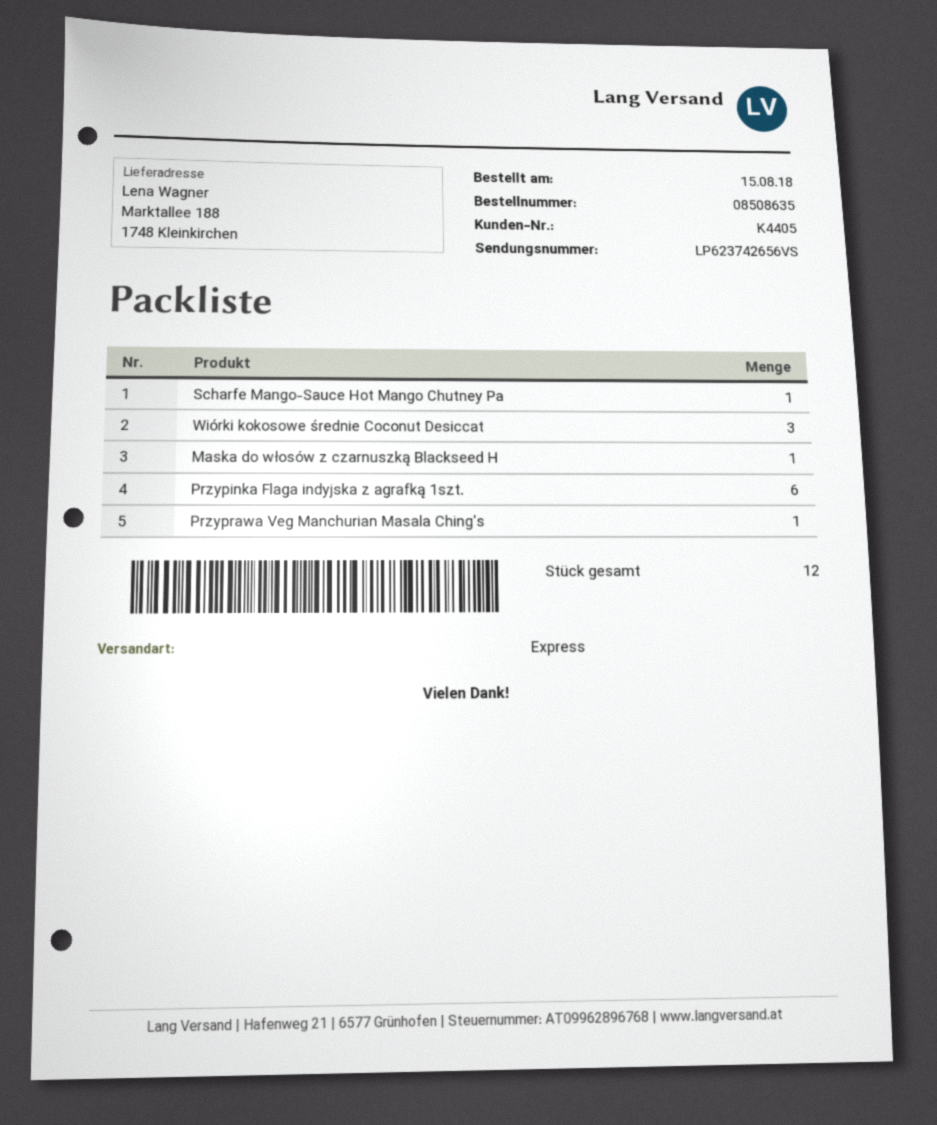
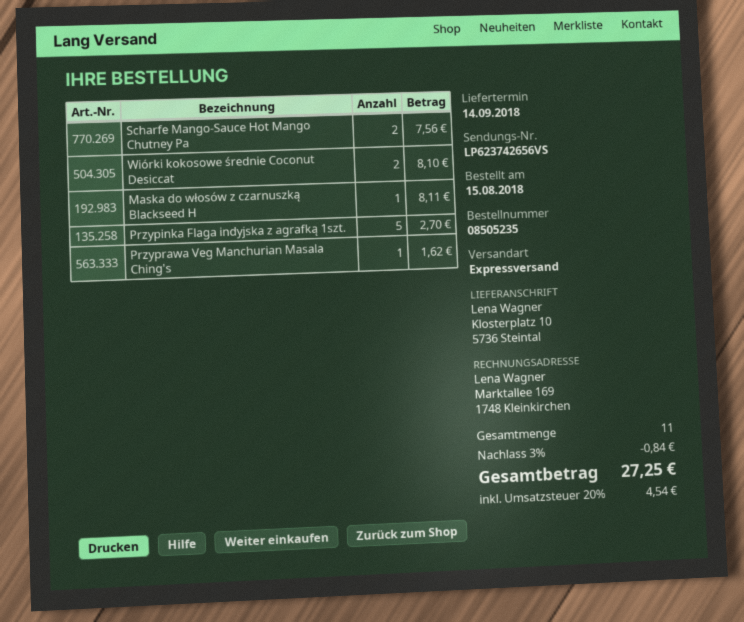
order number: 08508635 -> 08505235
ship to: Marktallee 188, 1748 Kleinkirchen -> Klosterplatz 10, 5736 Steintal
Scharfe Mango-Sauce Hot Mango Chutney Pa: 1 -> 2
Wiórki kokosowe średnie Coconut Desiccat: 3 -> 2
Przypinka Flaga indyjska z agrafką 1szt.: 6 -> 5
total quantity: 12 -> 11

